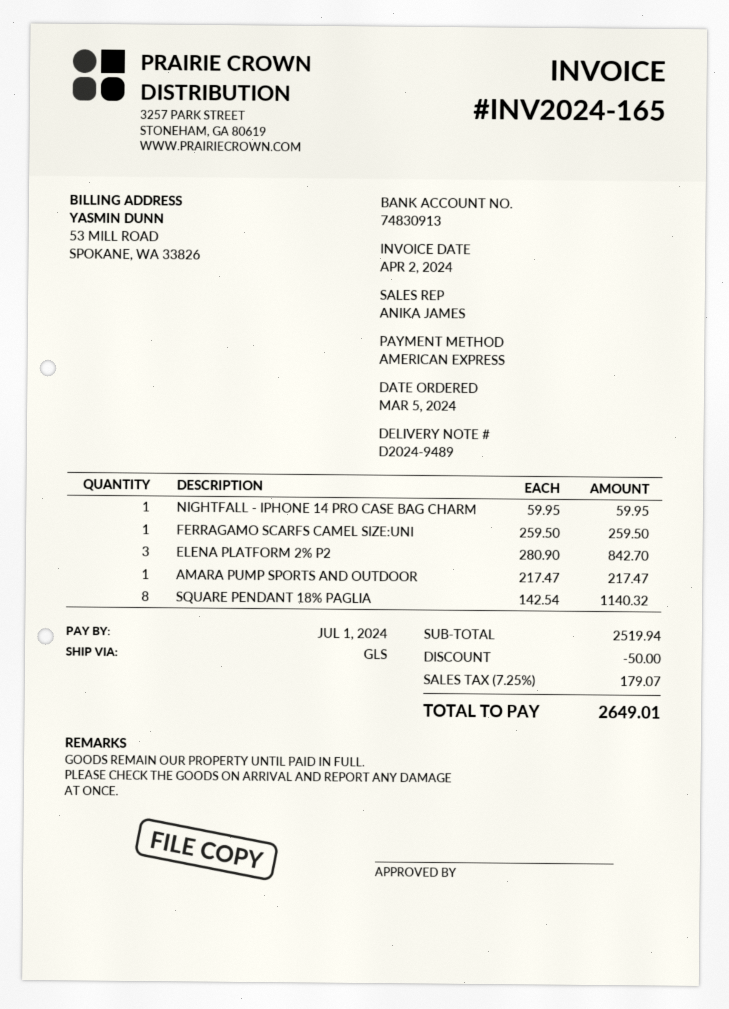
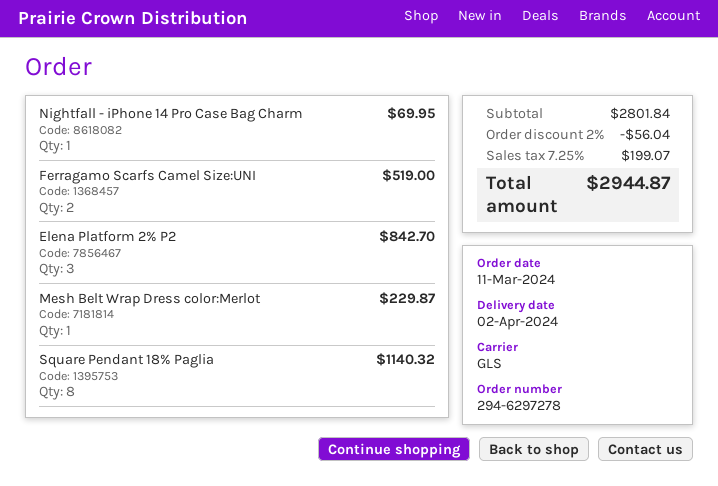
order date: 2024-03-05 -> 2024-03-11
NIGHTFALL - IPHONE 14 PRO CASE BAG CHARM: 1 for 59.95 -> 1 for 69.95
FERRAGAMO SCARFS CAMEL SIZE:UNI: 1 for 259.50 -> 2 for 519.00
AMARA PUMP SPORTS AND OUTDOOR: 1 for 217.47 -> none
Mesh Belt Wrap Dress color:Merlot: none -> 1 for 229.87
subtotal: 2519.94 -> 2801.84
discount: 50.00 -> 56.04
tax: 7.25% = 179.07 -> 7.25% = 199.07
total: 2649.01 -> 2944.87

